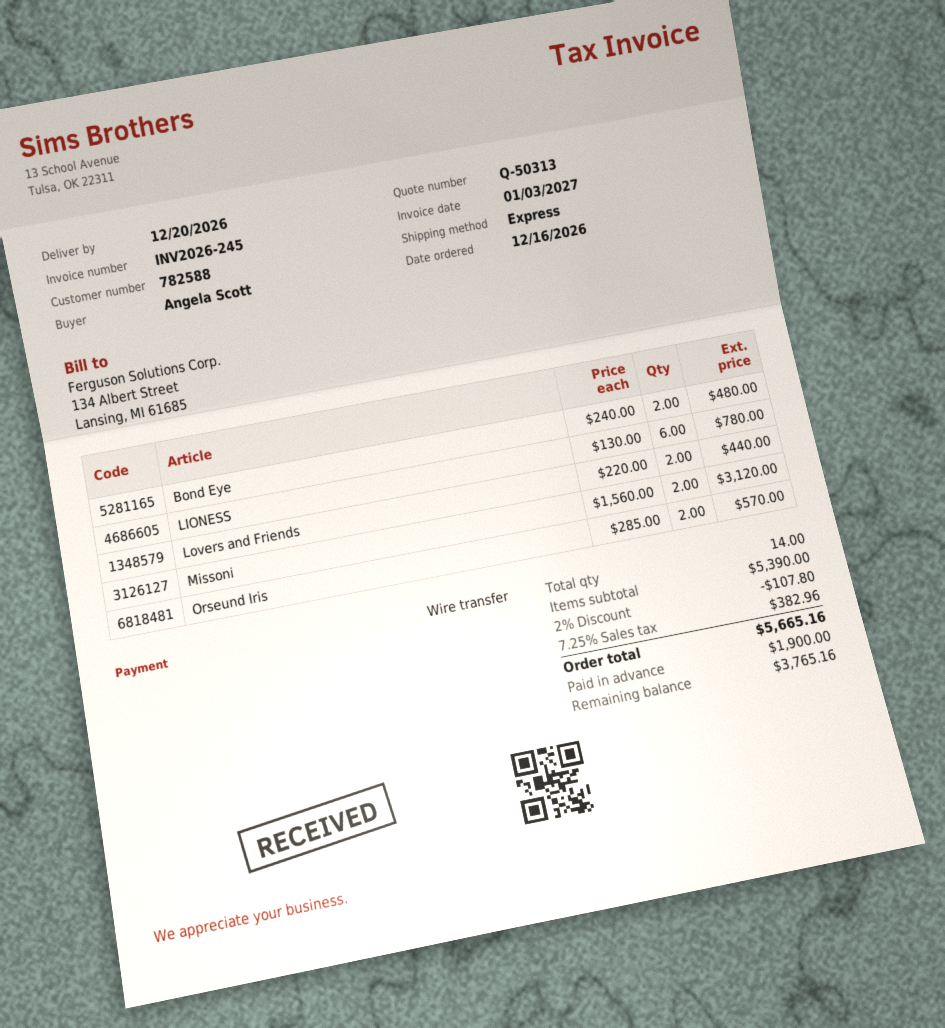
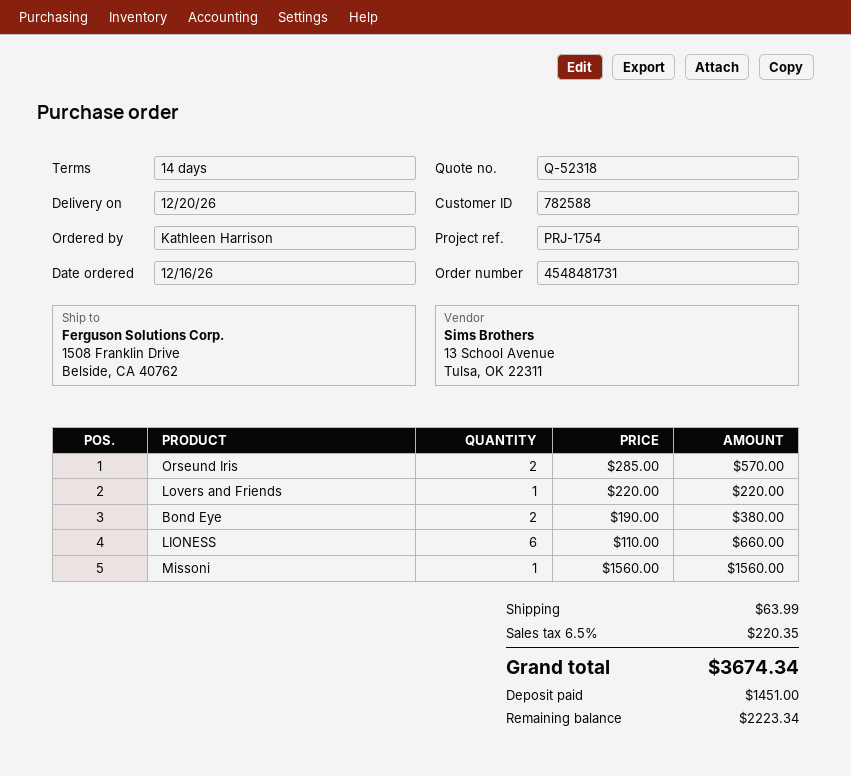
quote number: Q-50313 -> Q-52318
ordered by: Angela Scott -> Kathleen Harrison
Bond Eye: 2 x 240.00 = 480.00 -> 2 x 190.00 = 380.00
LIONESS: 6 x 130.00 = 780.00 -> 6 x 110.00 = 660.00
Lovers and Friends: 2 x 220.00 = 440.00 -> 1 x 220.00 = 220.00
Missoni: 2 x 1560.00 = 3120.00 -> 1 x 1560.00 = 1560.00
discount: 2% = 107.80 -> none
shipping: none -> 63.99
tax: 7.25% = 382.96 -> 6.5% = 220.35
total: 5665.16 -> 3674.34
deposit: 1900.00 -> 1451.00
balance: 3765.16 -> 2223.34

